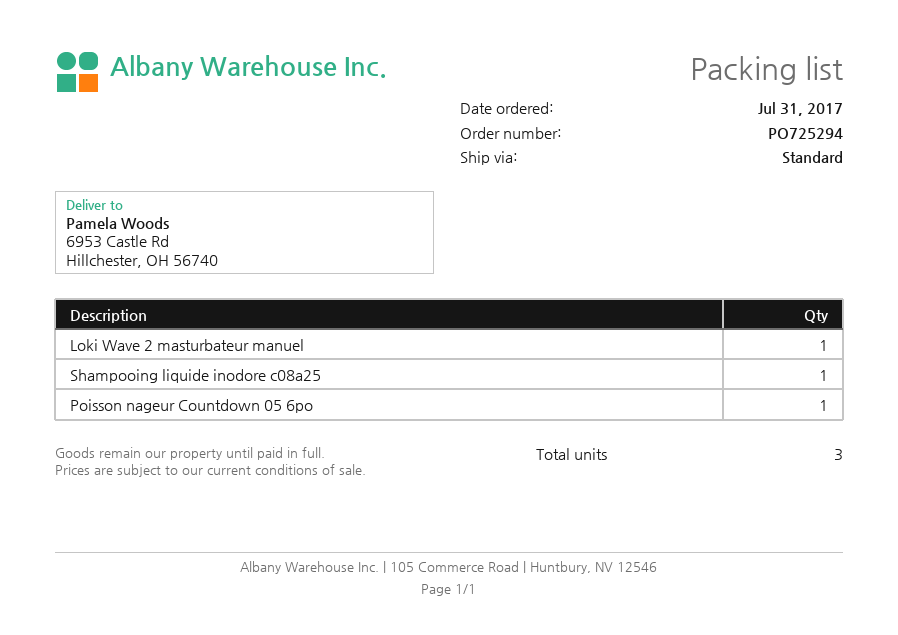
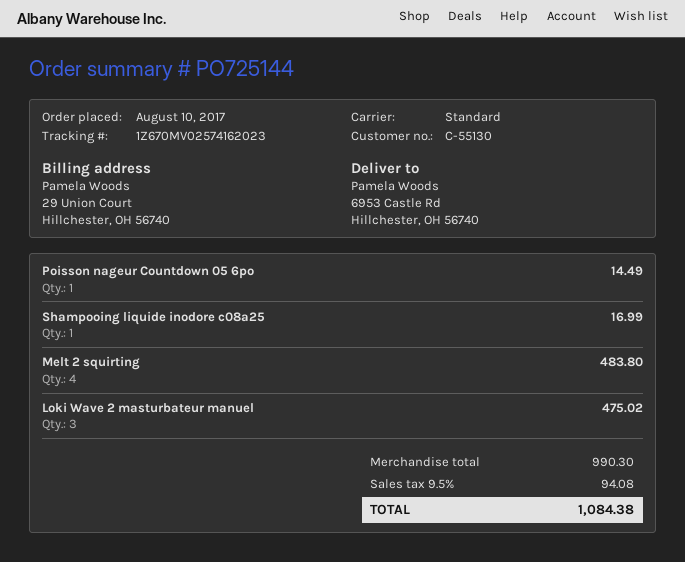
order number: PO725294 -> PO725144
order date: 2017-07-31 -> 2017-08-10
Loki Wave 2 masturbateur manuel: 1 -> 3
Melt 2 squirting: none -> 4

